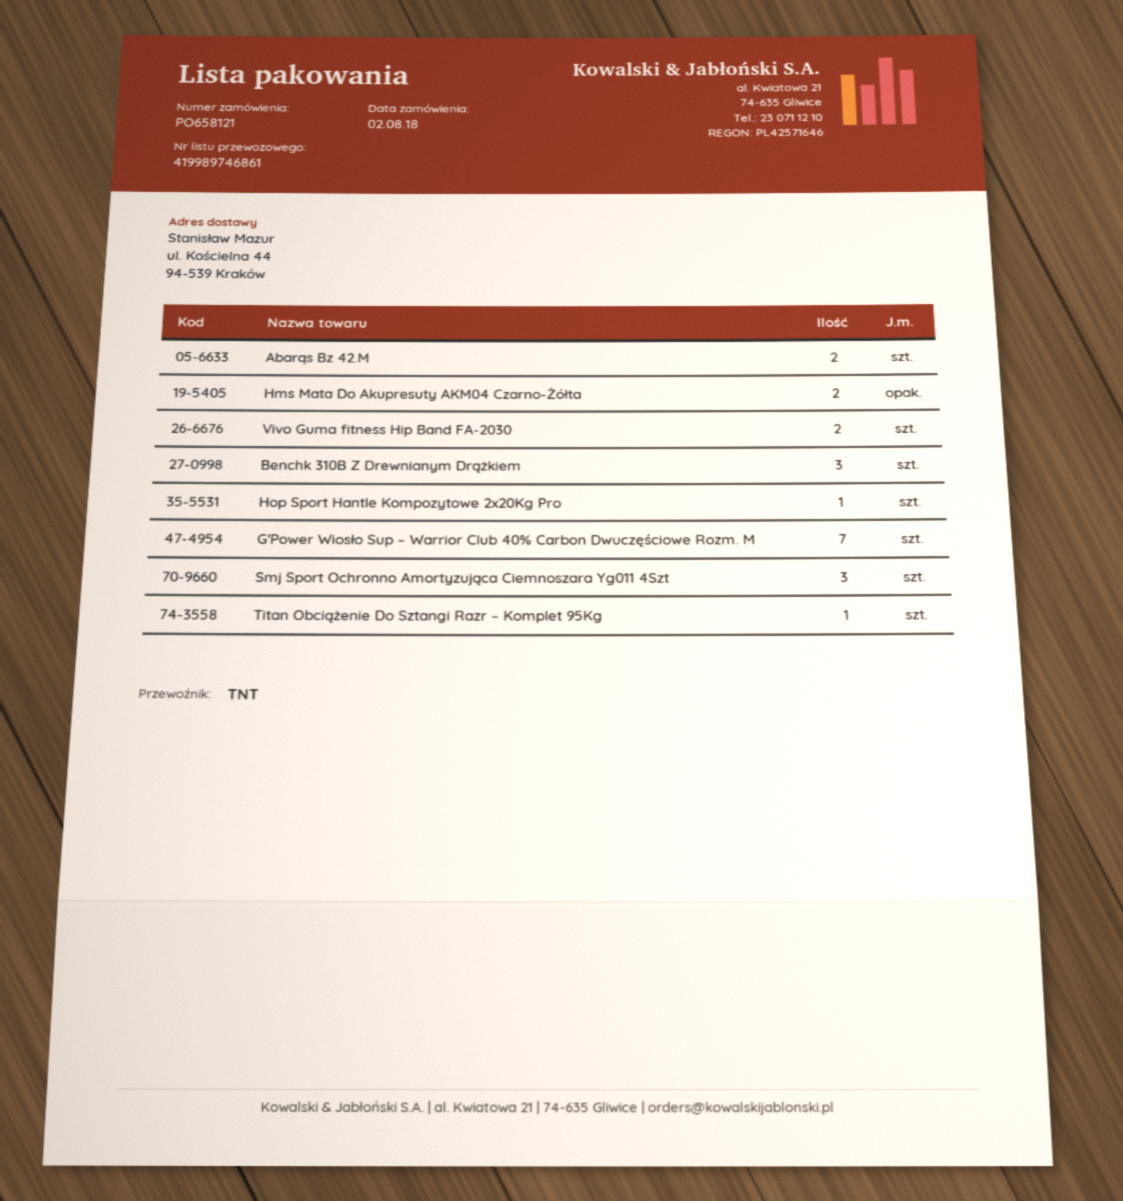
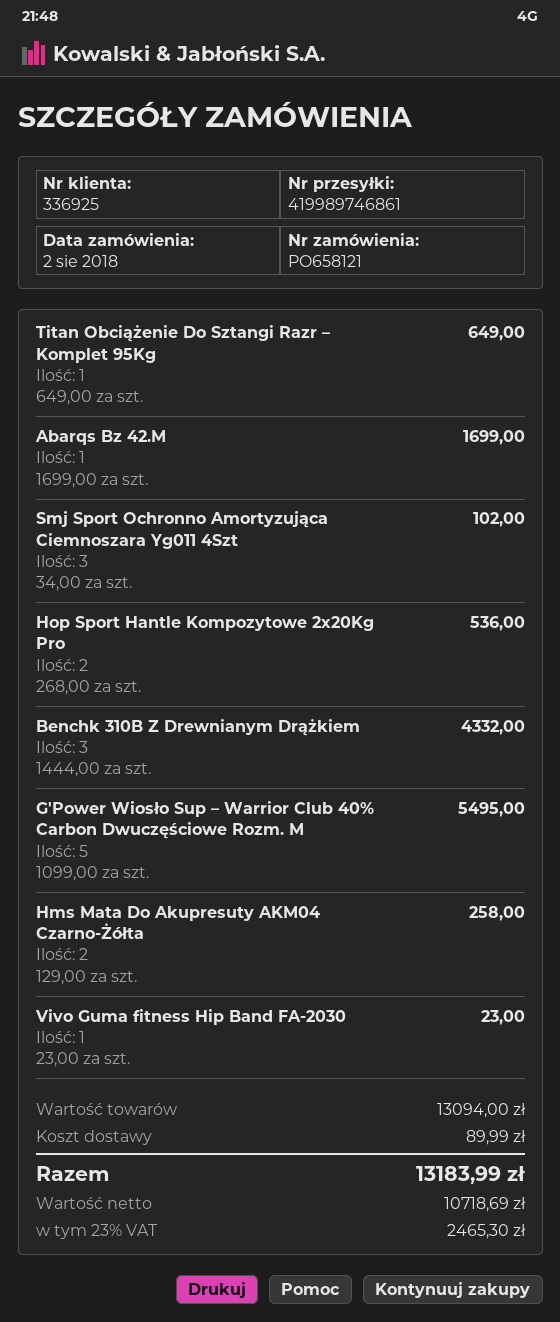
Abarqs Bz 42.M: 2 -> 1
Vivo Guma fitness Hip Band FA-2030: 2 -> 1
Hop Sport Hantle Kompozytowe 2x20Kg Pro: 1 -> 2
G'Power Wiosło Sup – Warrior Club 40% Carbon Dwuczęściowe Rozm. M: 7 -> 5

